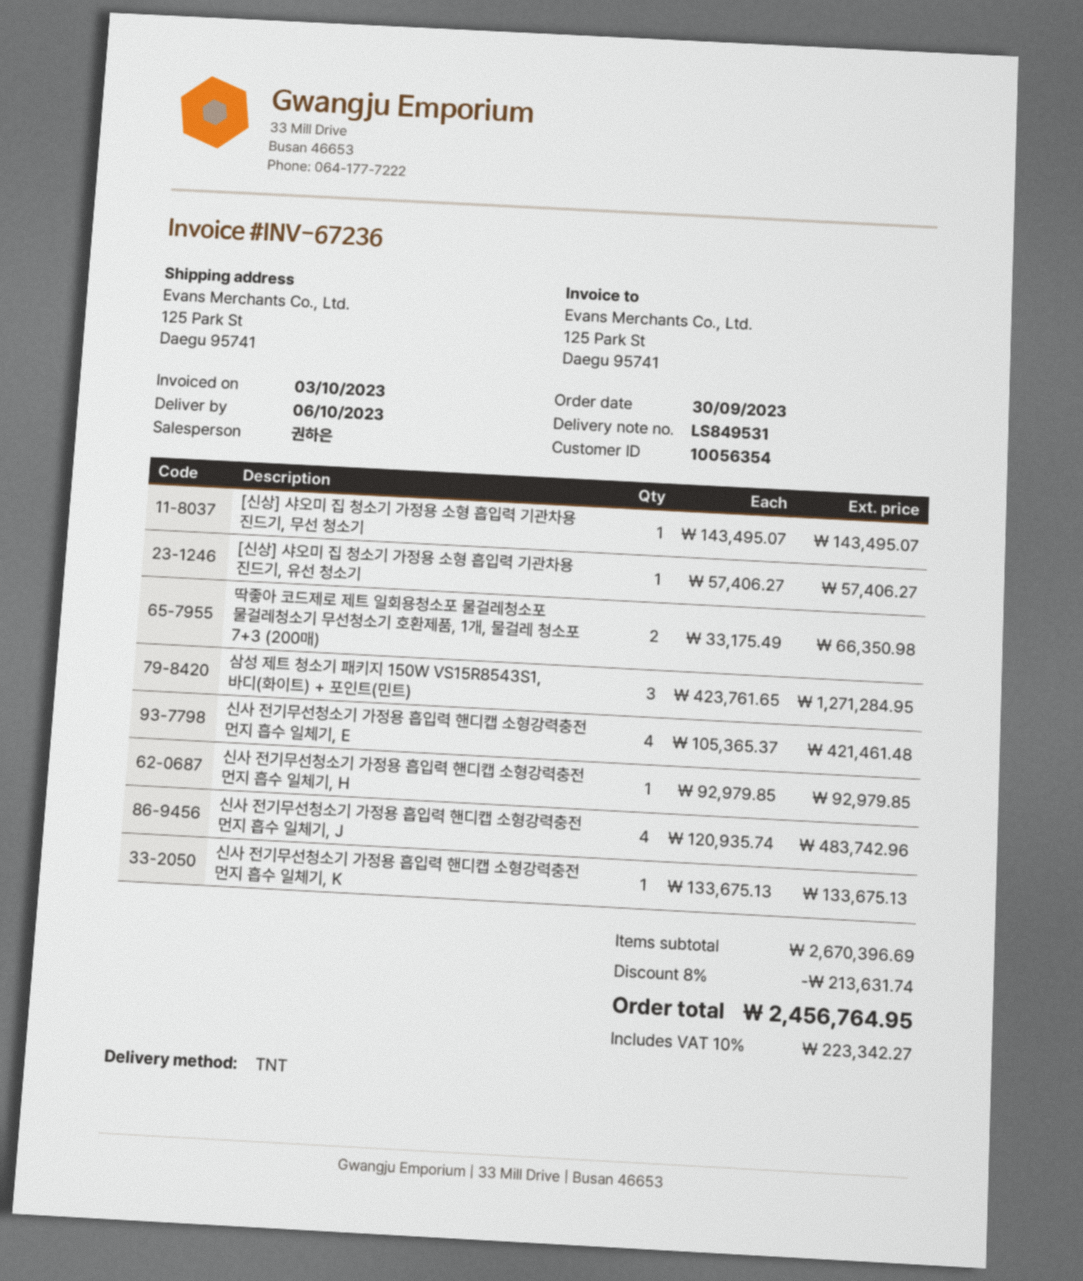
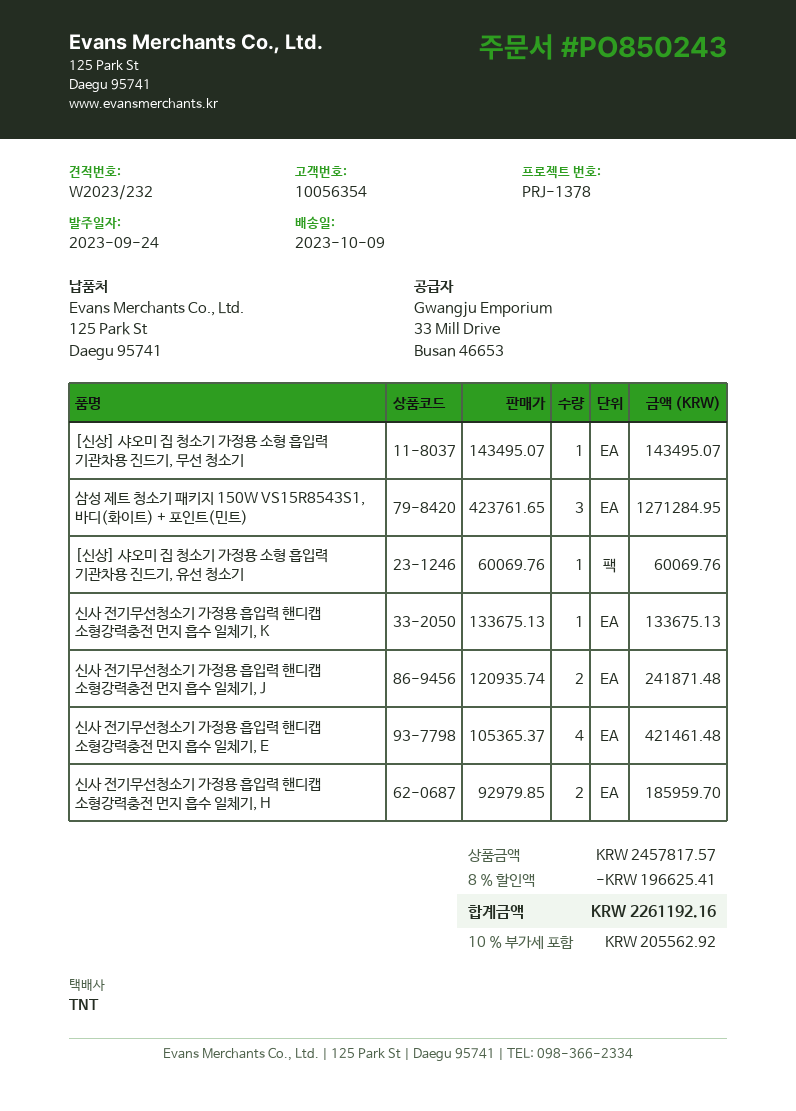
order date: 2023-09-30 -> 2023-09-24
delivery date: 2023-10-06 -> 2023-10-09
[신상] 샤오미 집 청소기 가정용 소형 흡입력 기관차용 진드기, 유선 청소기: 1 x 57406.27 = 57406.27 -> 1 x 60069.76 = 60069.76
딱좋아 코드제로 제트 일회용청소포 물걸레청소포 물걸레청소기 무선청소기 호환제품, 1개, 물걸레 청소포 7+3 (200매): 2 x 33175.49 = 66350.98 -> none
신사 전기무선청소기 가정용 흡입력 핸디캡 소형강력충전 먼지 흡수 일체기, H: 1 x 92979.85 = 92979.85 -> 2 x 92979.85 = 185959.70
신사 전기무선청소기 가정용 흡입력 핸디캡 소형강력충전 먼지 흡수 일체기, J: 4 x 120935.74 = 483742.96 -> 2 x 120935.74 = 241871.48
subtotal: 2670396.69 -> 2457817.57
discount: 8% = 213631.74 -> 8% = 196625.41
tax: 10% = 223342.27 -> 10% = 205562.92
total: 2456764.95 -> 2261192.16

